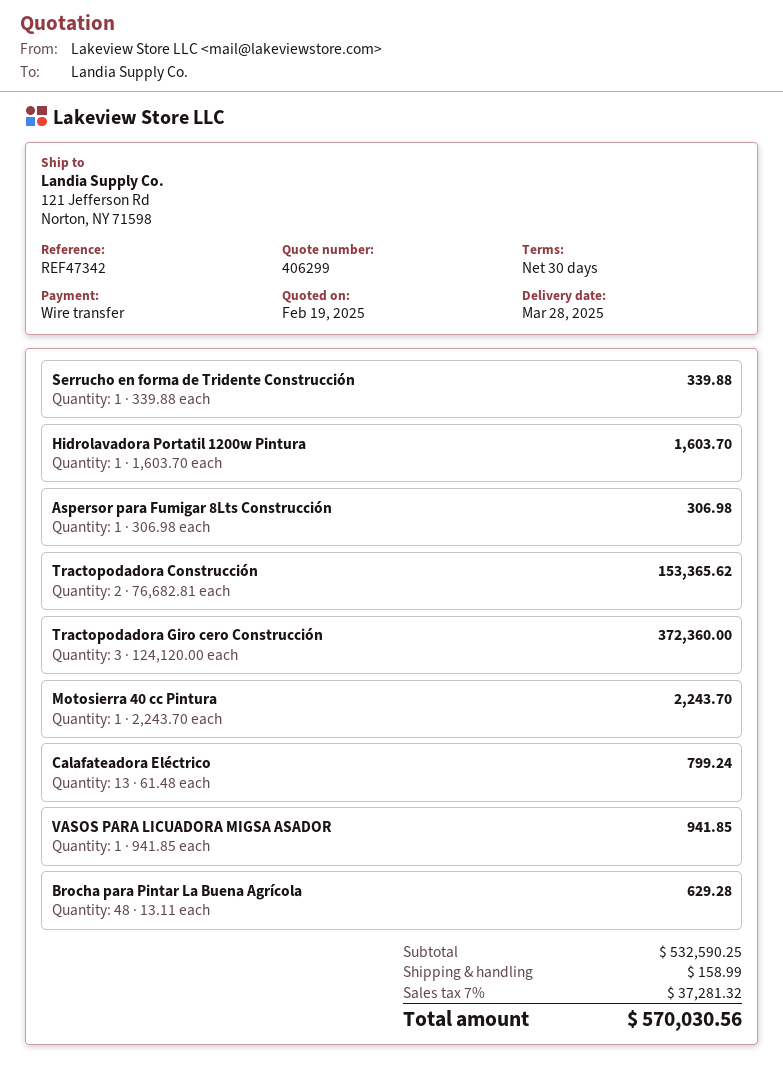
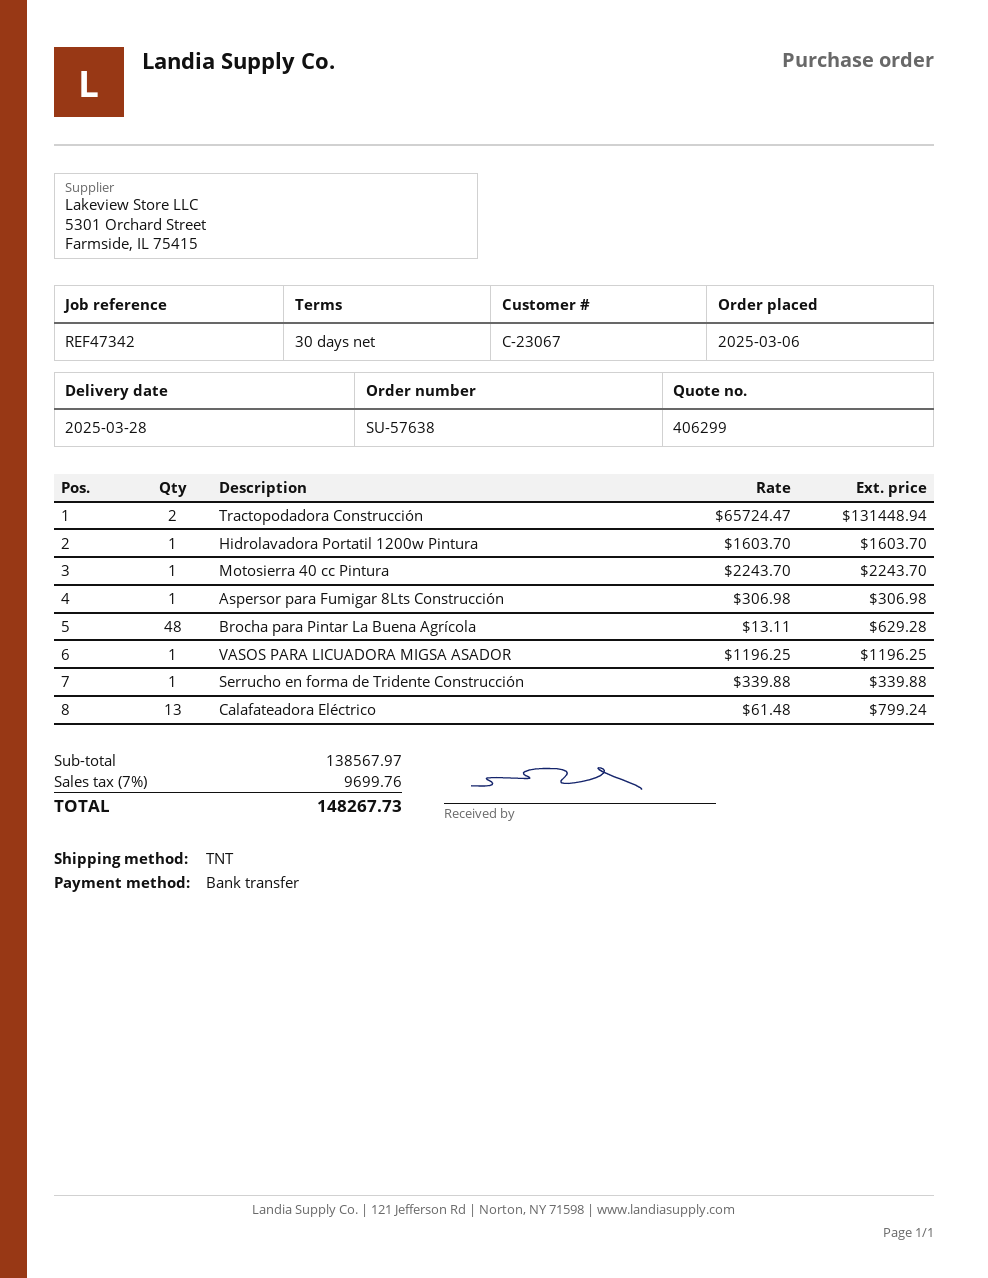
Tractopodadora Construcción: 2 x 76682.81 = 153365.62 -> 2 x 65724.47 = 131448.94
Tractopodadora Giro cero Construcción: 3 x 124120.00 = 372360.00 -> none
VASOS PARA LICUADORA MIGSA ASADOR: 1 x 941.85 = 941.85 -> 1 x 1196.25 = 1196.25
subtotal: 532590.25 -> 138567.97
shipping: 158.99 -> none
tax: 7% = 37281.32 -> 7% = 9699.76
total: 570030.56 -> 148267.73

